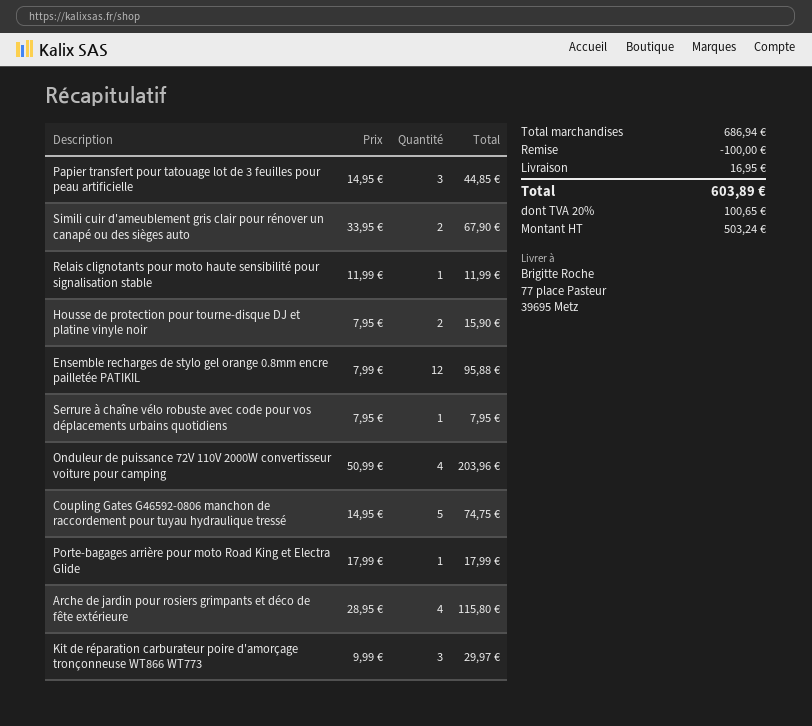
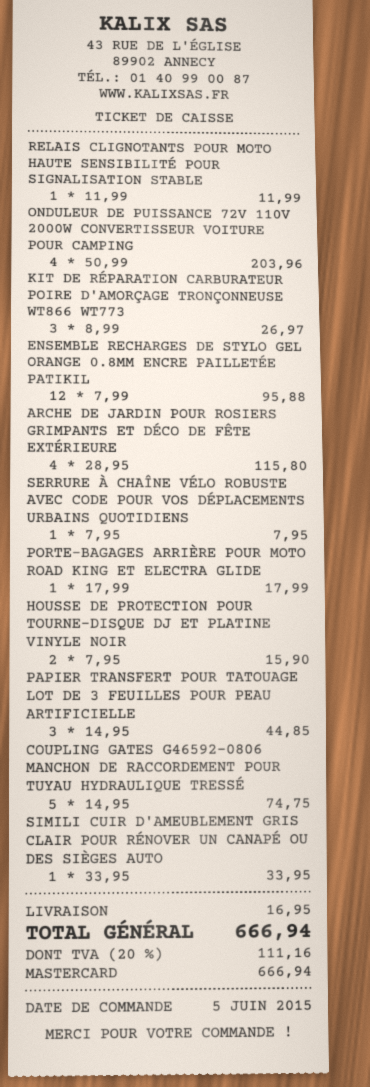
Simili cuir d'ameublement gris clair pour rénover un canapé ou des sièges auto: 2 x 33.95 = 67.90 -> 1 x 33.95 = 33.95
Kit de réparation carburateur poire d'amorçage tronçonneuse WT866 WT773: 3 x 9.99 = 29.97 -> 3 x 8.99 = 26.97
discount: 100.00 -> none
tax: 20% = 100.65 -> 20% = 111.16
total: 603.89 -> 666.94

